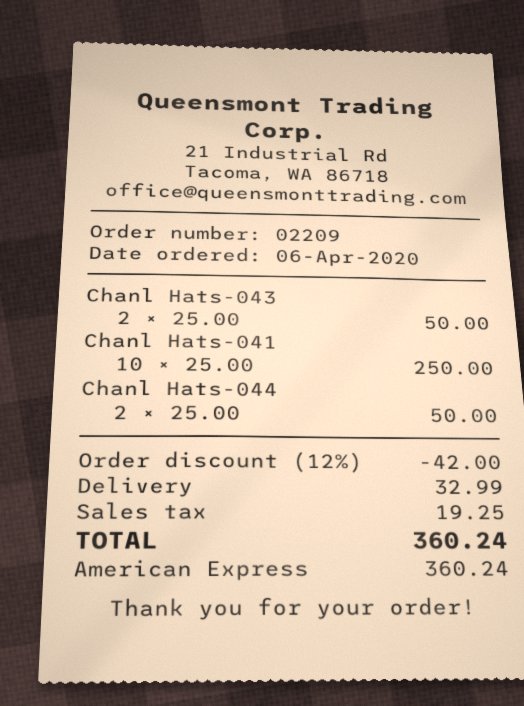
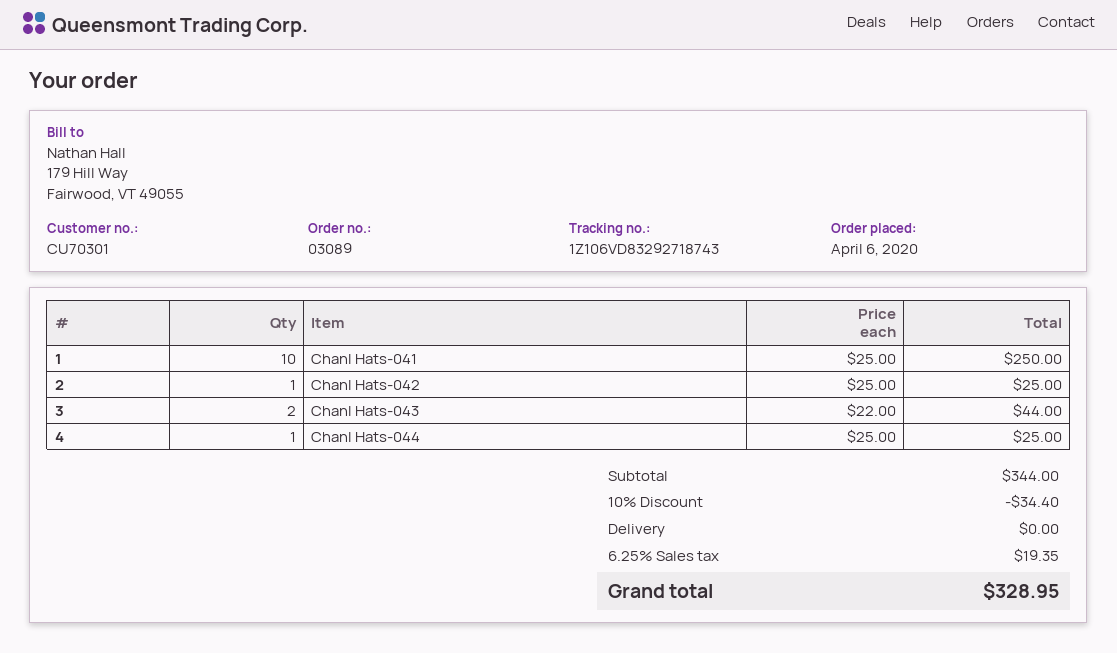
order number: 02209 -> 03089
Chanl Hats-043: 2 x 25.00 = 50.00 -> 2 x 22.00 = 44.00
Chanl Hats-044: 2 x 25.00 = 50.00 -> 1 x 25.00 = 25.00
Chanl Hats-042: none -> 1 x 25.00 = 25.00
discount: 12% = 42.00 -> 10% = 34.40
shipping: 32.99 -> 0.00
tax: 19.25 -> 19.35
total: 360.24 -> 328.95

